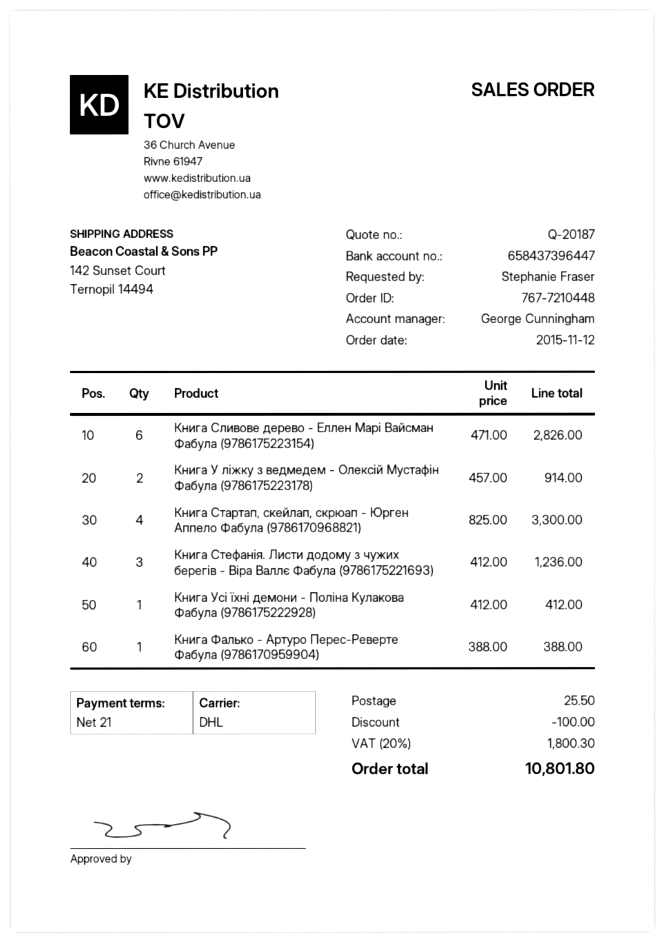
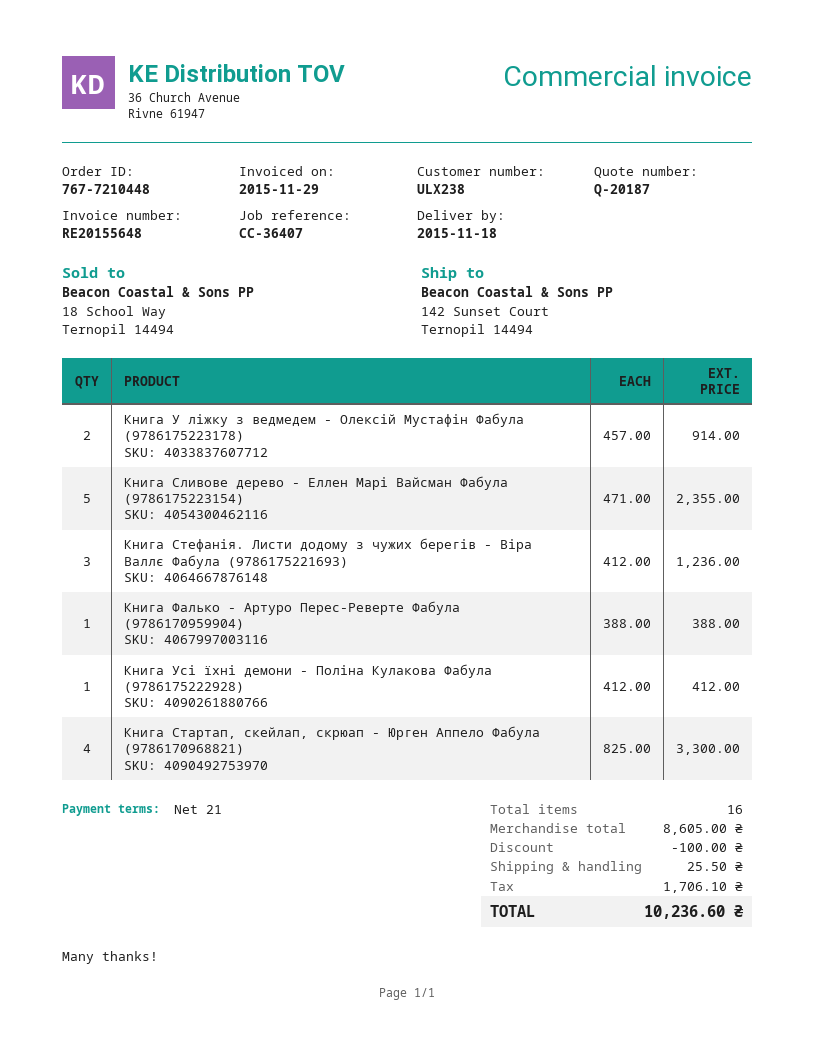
Книга Сливове дерево - Еллен Марі Вайсман Фабула (9786175223154): 6 x 471.00 = 2826.00 -> 5 x 471.00 = 2355.00
tax: 1800.30 -> 1706.10
total: 10801.80 -> 10236.60

